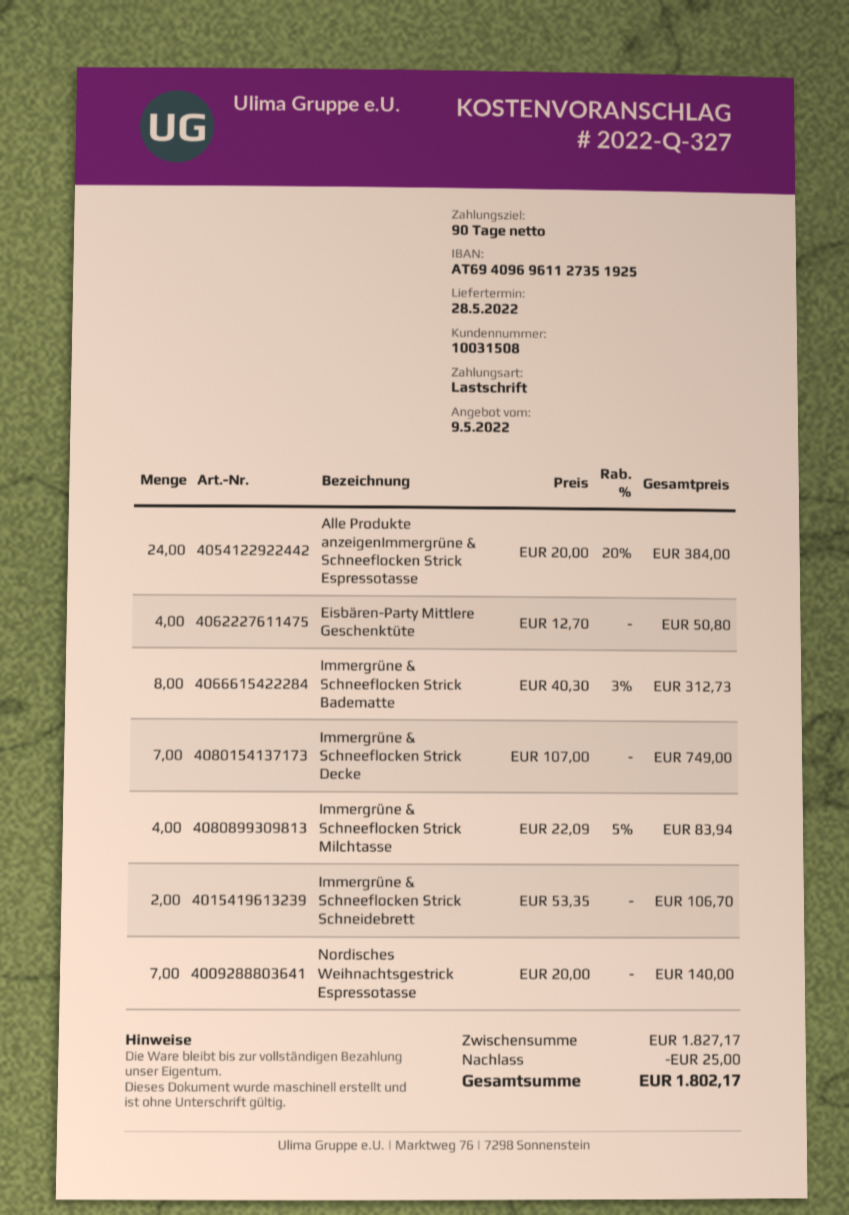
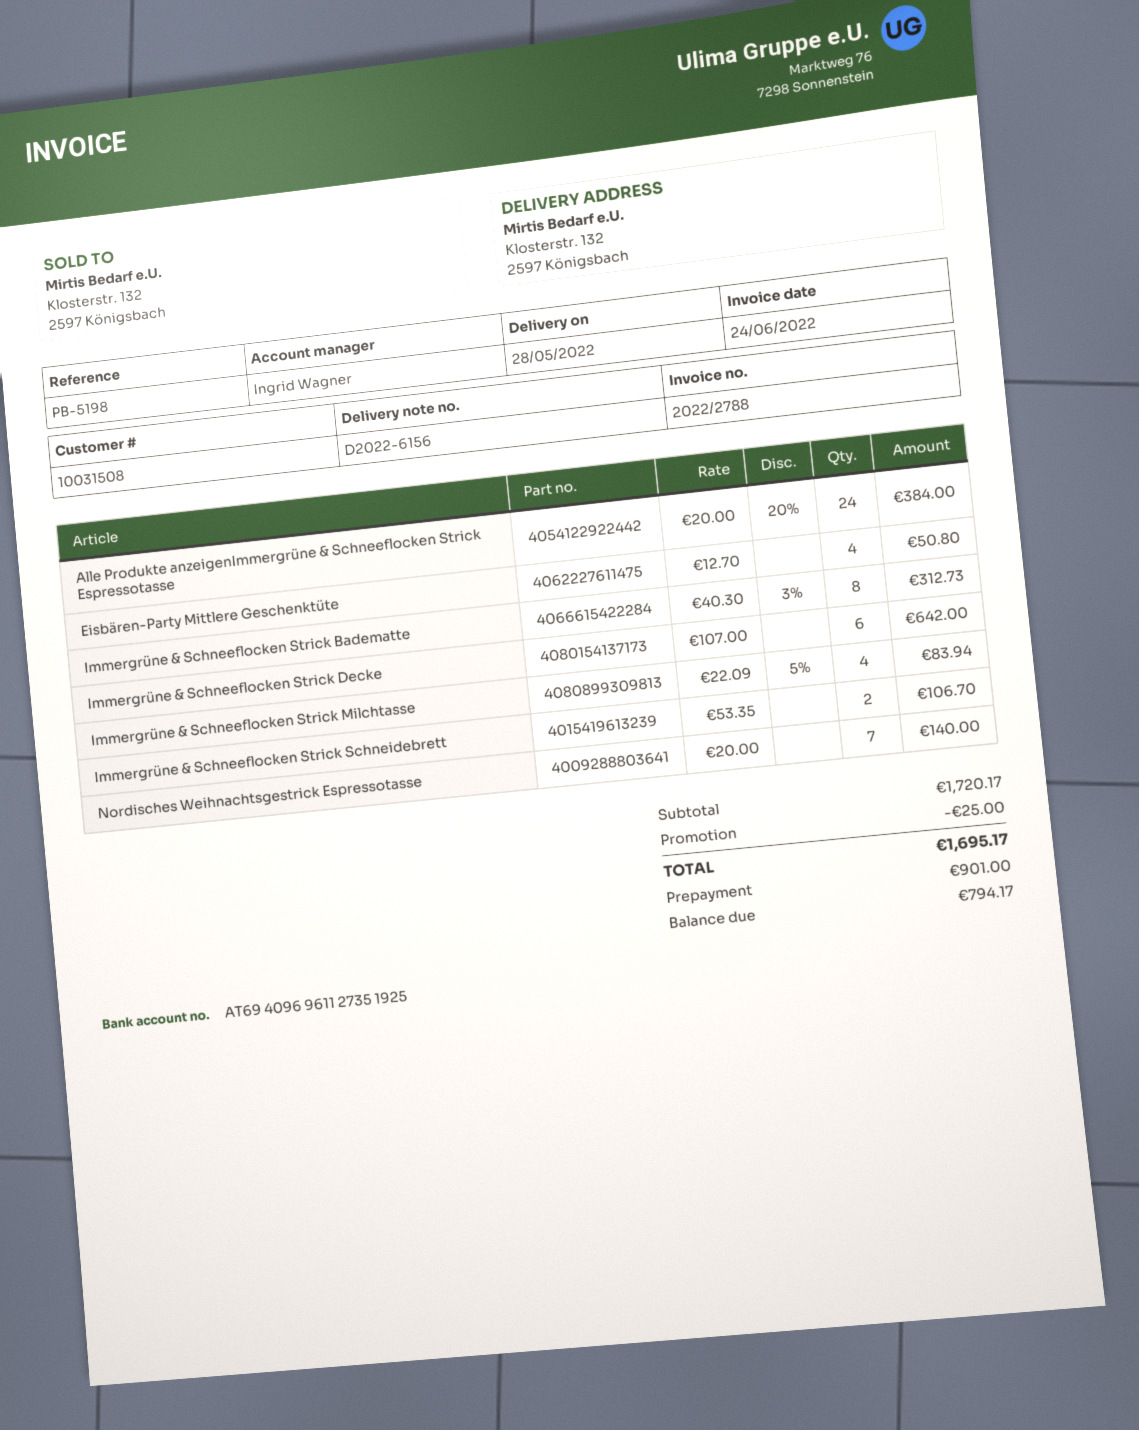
Immergrüne & Schneeflocken Strick Decke: 7 x 107.00 = 749.00 -> 6 x 107.00 = 642.00
subtotal: 1827.17 -> 1720.17
total: 1802.17 -> 1695.17

